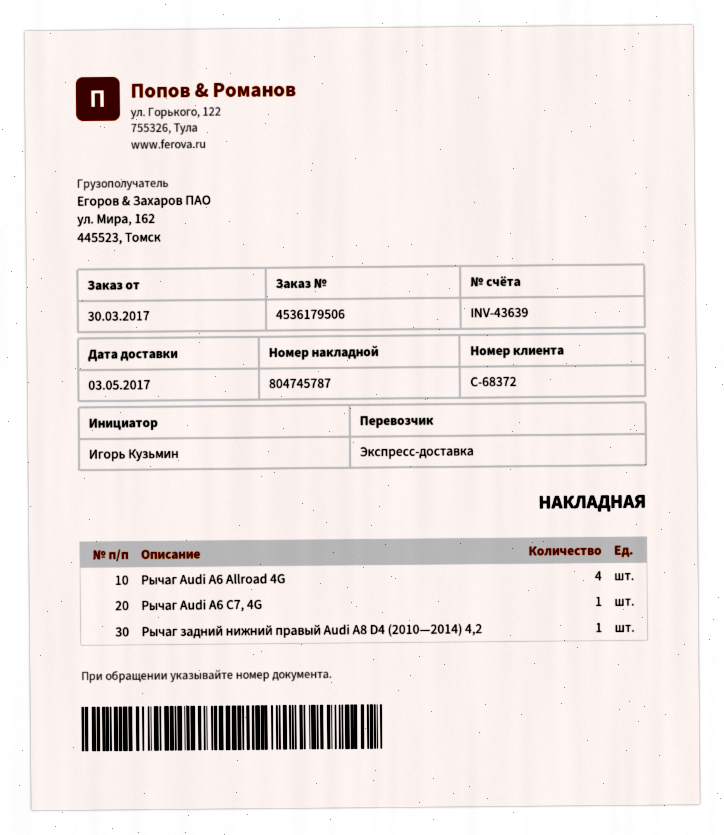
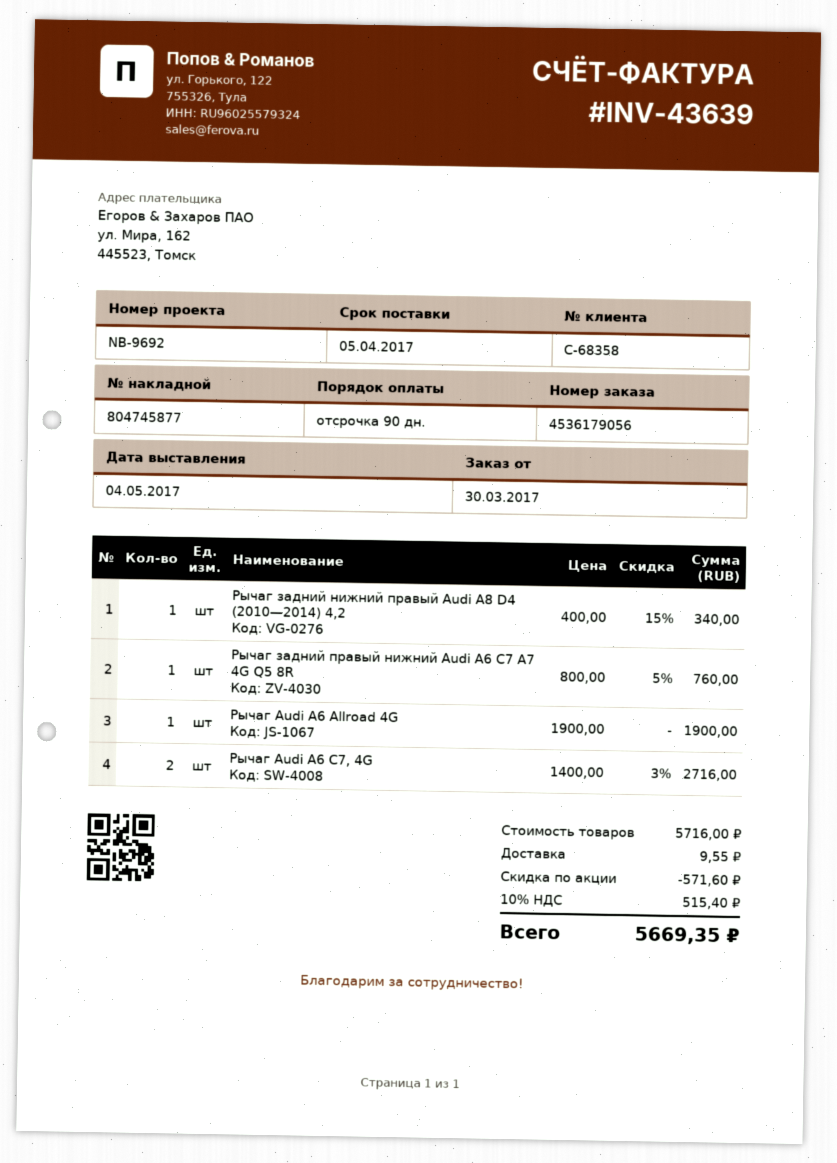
order number: 4536179506 -> 4536179056
delivery note number: 804745787 -> 804745877
delivery date: 2017-05-03 -> 2017-04-05
customer number: C-68372 -> C-68358
Рычаг Audi A6 Allroad 4G: 4 -> 1
Рычаг Audi A6 C7, 4G: 1 -> 2
Рычаг задний правый нижний Audi A6 C7 A7 4G Q5 8R: none -> 1

